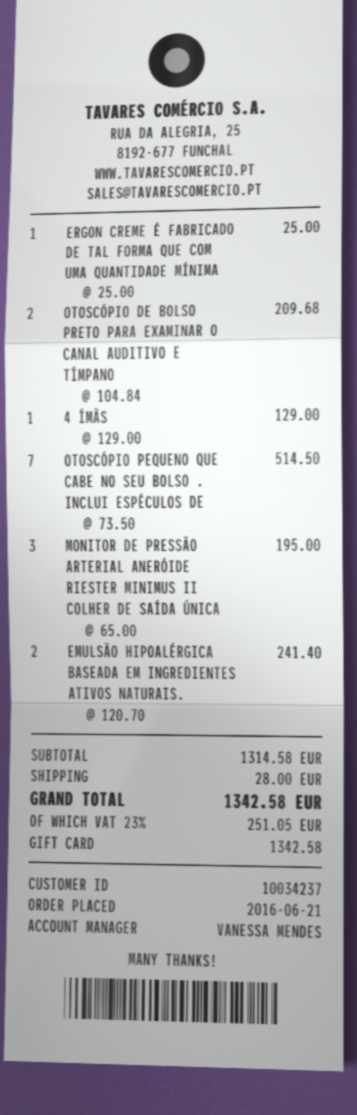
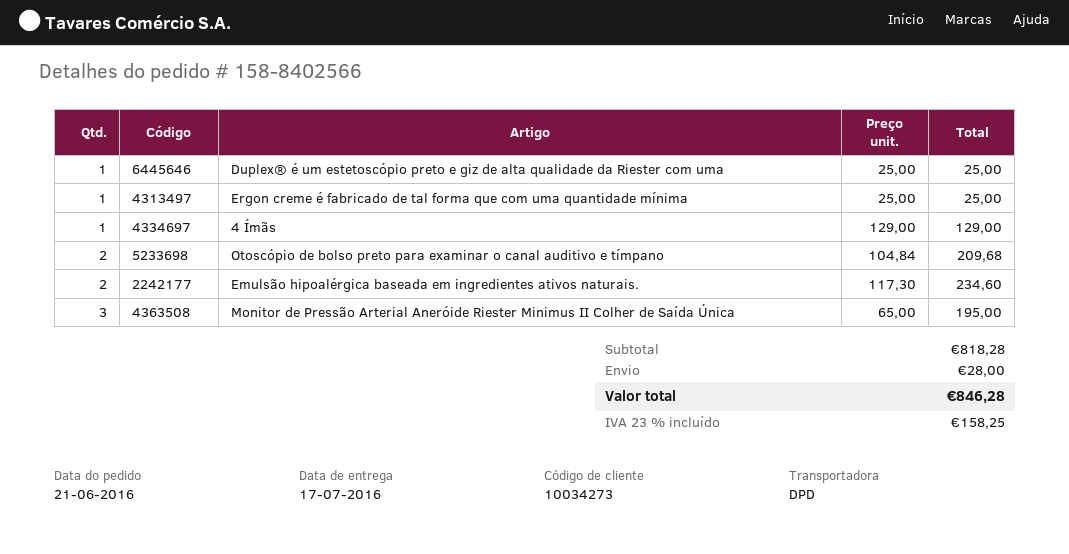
customer number: 10034237 -> 10034273
OTOSCÓPIO PEQUENO QUE CABE NO SEU BOLSO . INCLUI ESPÉCULOS DE: 7 x 73.50 = 514.50 -> none
EMULSÃO HIPOALÉRGICA BASEADA EM INGREDIENTES ATIVOS NATURAIS.: 2 x 120.70 = 241.40 -> 2 x 117.30 = 234.60
Duplex® é um estetoscópio preto e giz de alta qualidade da Riester com uma: none -> 1 x 25.00 = 25.00
subtotal: 1314.58 -> 818.28
tax: 23% = 251.05 -> 23% = 158.25
total: 1342.58 -> 846.28

